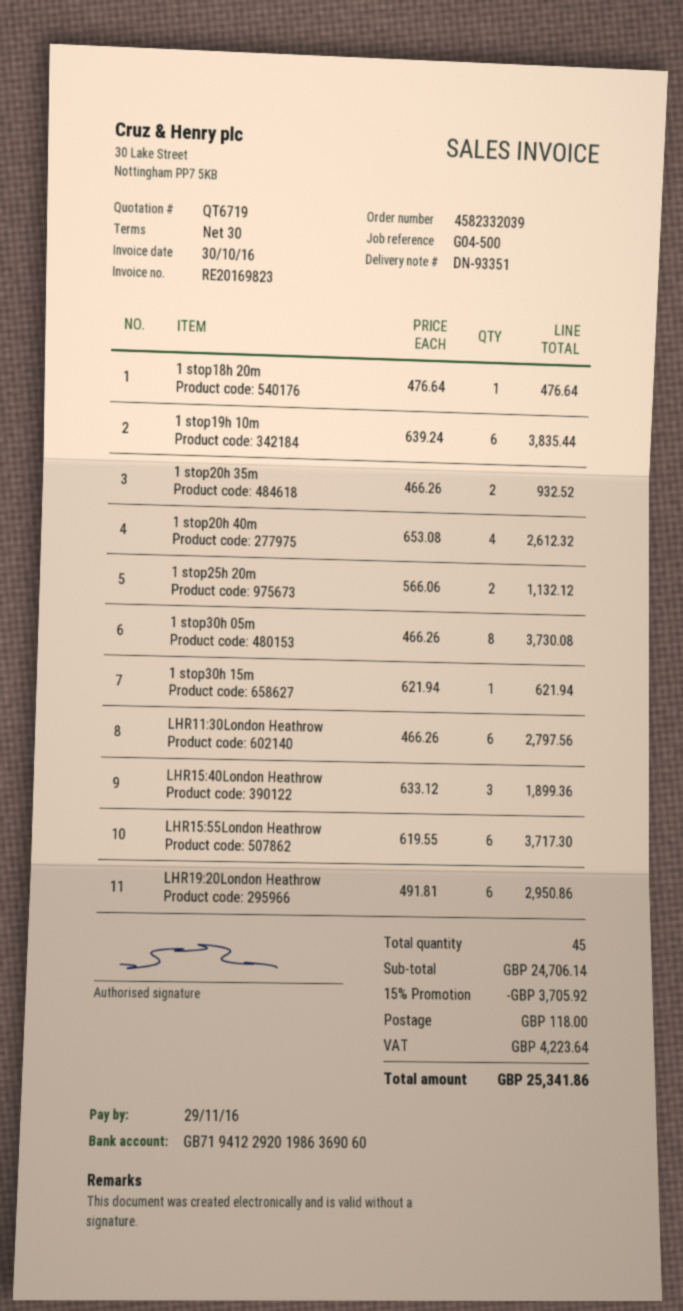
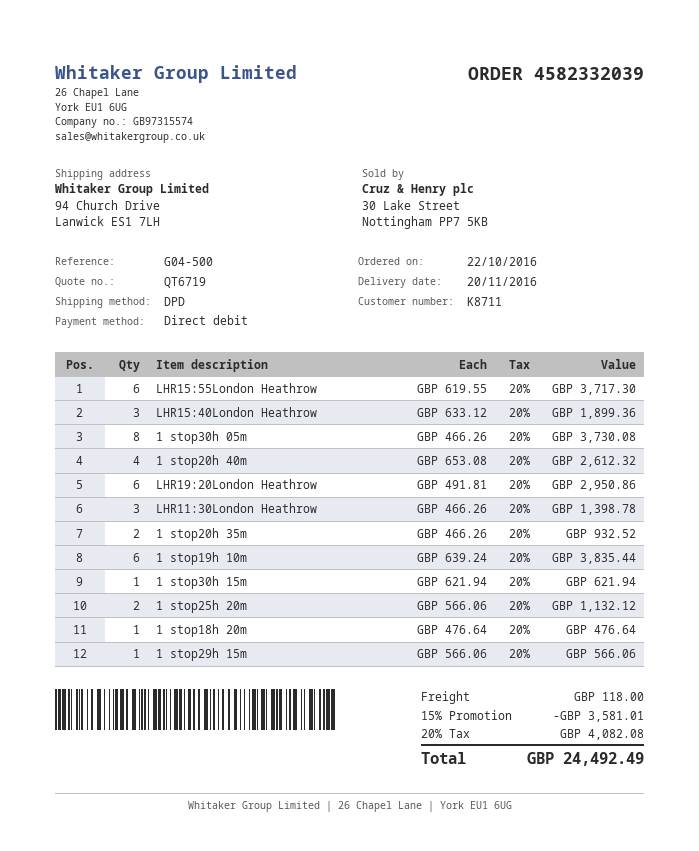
LHR11:30London Heathrow: 6 x 466.26 = 2797.56 -> 3 x 466.26 = 1398.78
1 stop29h 15m: none -> 1 x 566.06 = 566.06
discount: 15% = 3705.92 -> 15% = 3581.01
tax: 4223.64 -> 4082.08
total: 25341.86 -> 24492.49

